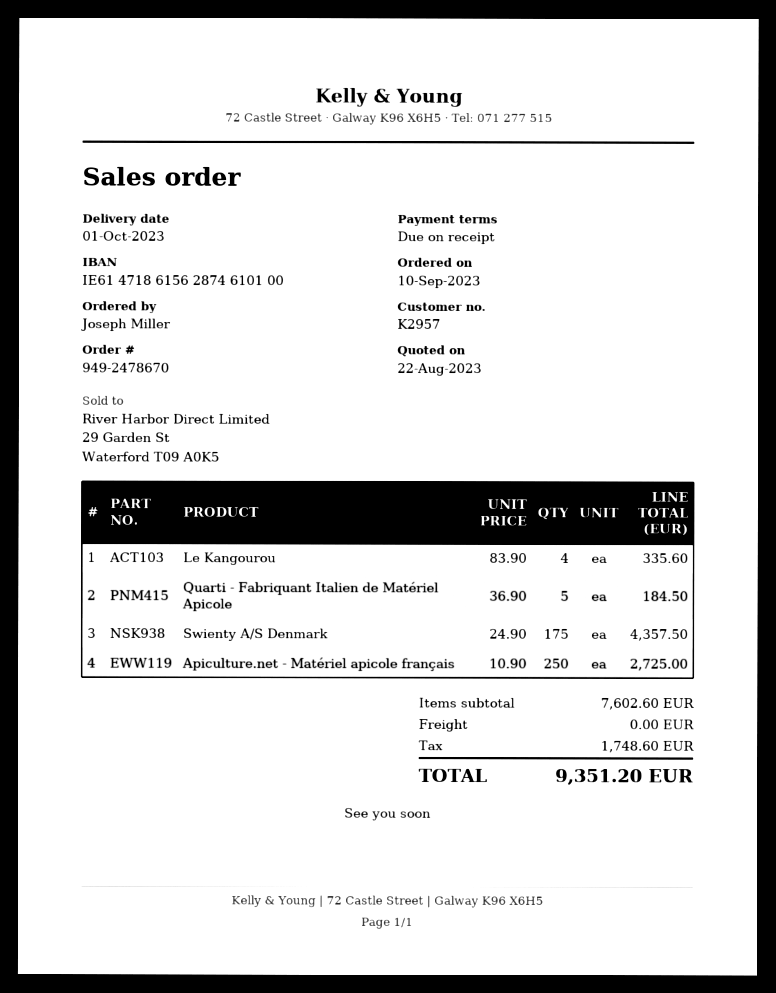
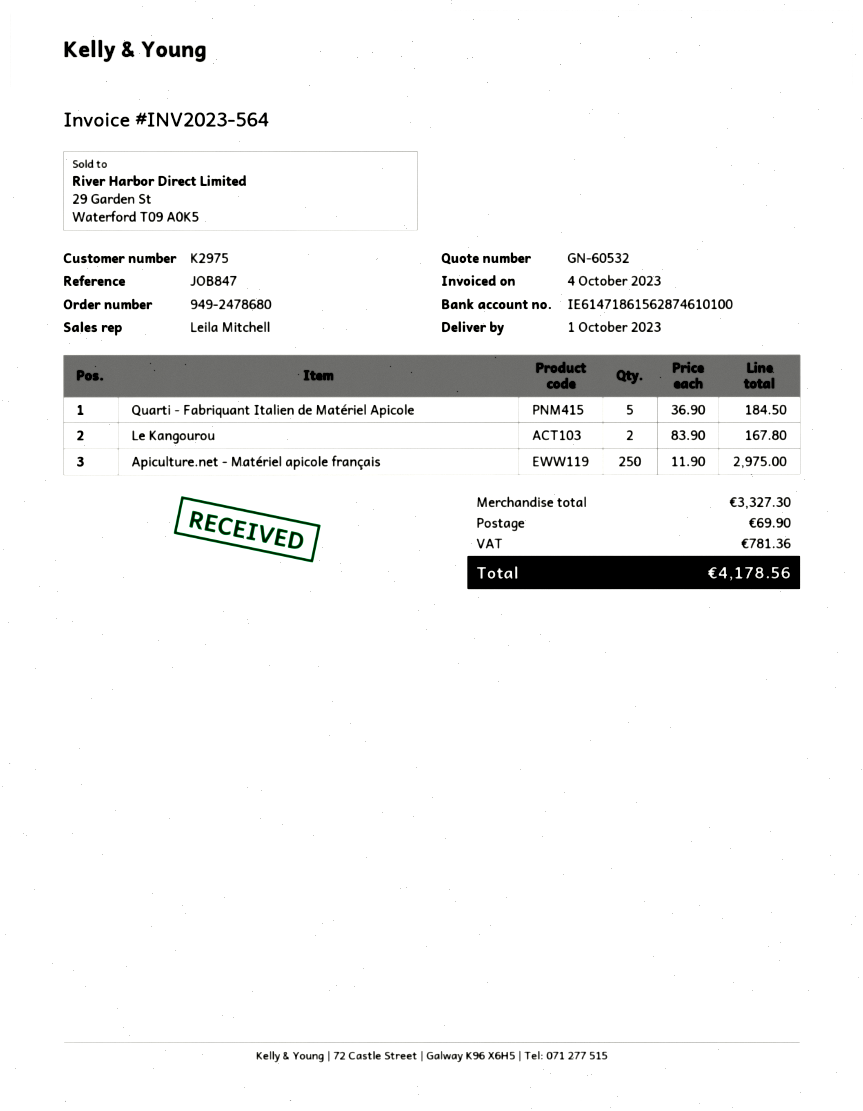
order number: 949-2478670 -> 949-2478680
customer number: K2957 -> K2975
Le Kangourou: 4 x 83.90 = 335.60 -> 2 x 83.90 = 167.80
Swienty A/S Denmark: 175 x 24.90 = 4357.50 -> none
Apiculture.net - Matériel apicole français: 250 x 10.90 = 2725.00 -> 250 x 11.90 = 2975.00
subtotal: 7602.60 -> 3327.30
shipping: 0.00 -> 69.90
tax: 1748.60 -> 781.36
total: 9351.20 -> 4178.56

